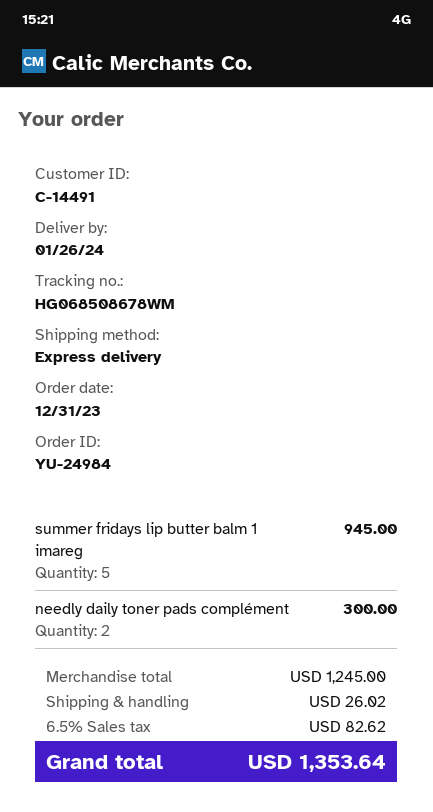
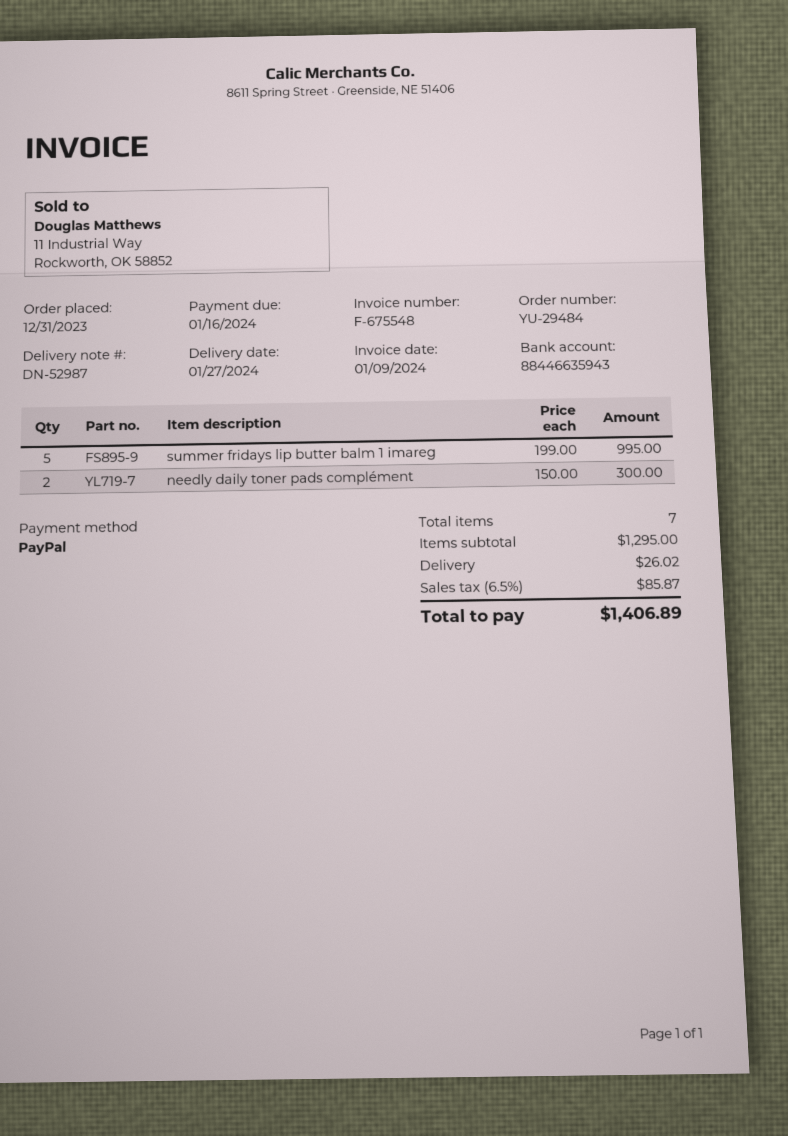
order number: YU-24984 -> YU-29484
delivery date: 2024-01-26 -> 2024-01-27
summer fridays lip butter balm 1 imareg: 5 for 945.00 -> 5 for 995.00
subtotal: 1245.00 -> 1295.00
tax: 6.5% = 82.62 -> 6.5% = 85.87
total: 1353.64 -> 1406.89

